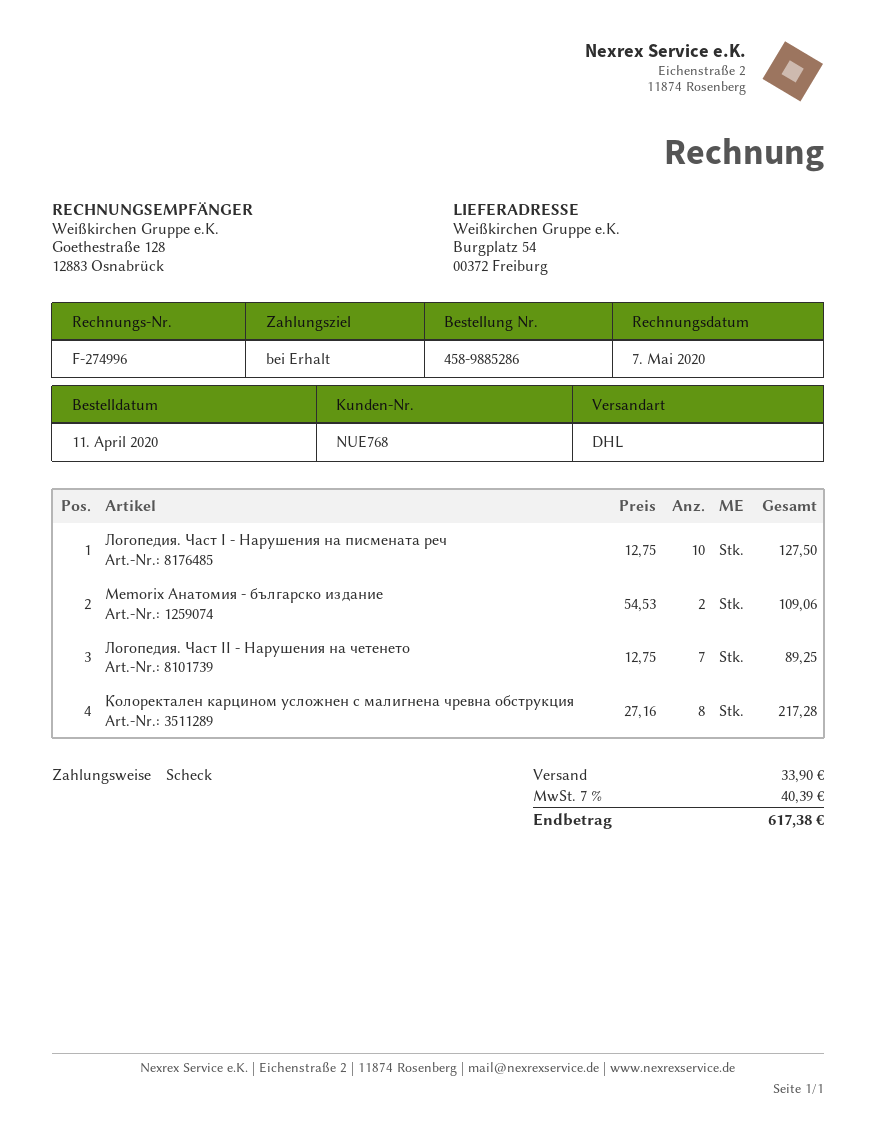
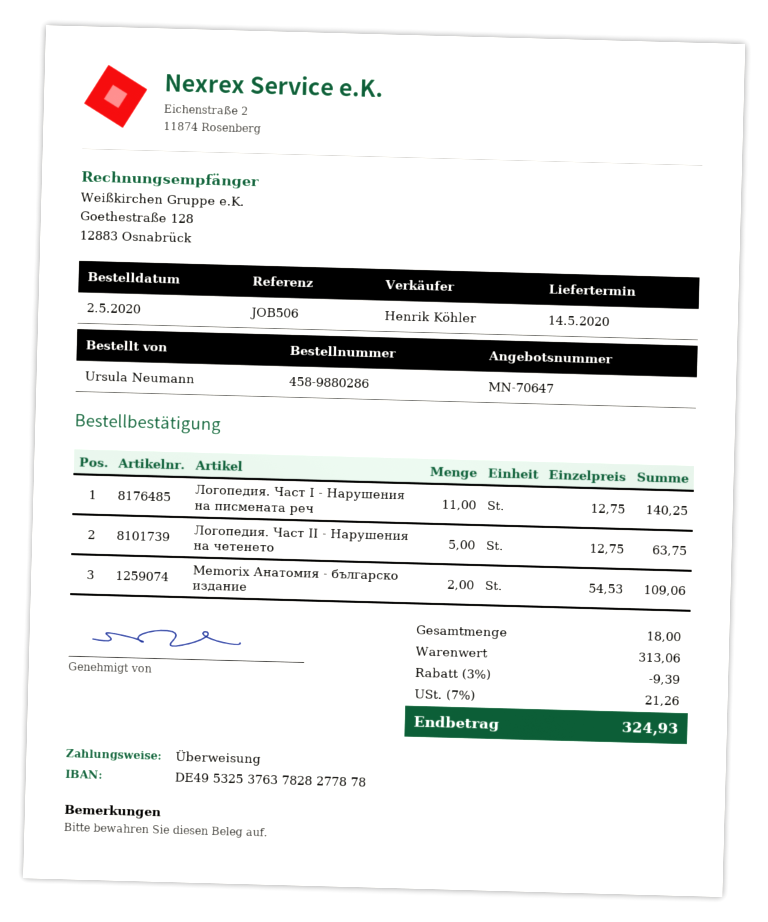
order number: 458-9885286 -> 458-9880286
order date: 2020-04-11 -> 2020-05-02
payment method: cheque -> bank transfer
Логопедия. Част I - Нарушения на писмената реч: 10 x 12.75 = 127.50 -> 11 x 12.75 = 140.25
Логопедия. Част II - Нарушения на четенето: 7 x 12.75 = 89.25 -> 5 x 12.75 = 63.75
Колоректален карцином усложнен с малигнена чревна обструкция: 8 x 27.16 = 217.28 -> none
discount: none -> 3% = 9.39
shipping: 33.90 -> none
tax: 7% = 40.39 -> 7% = 21.26
total: 617.38 -> 324.93

